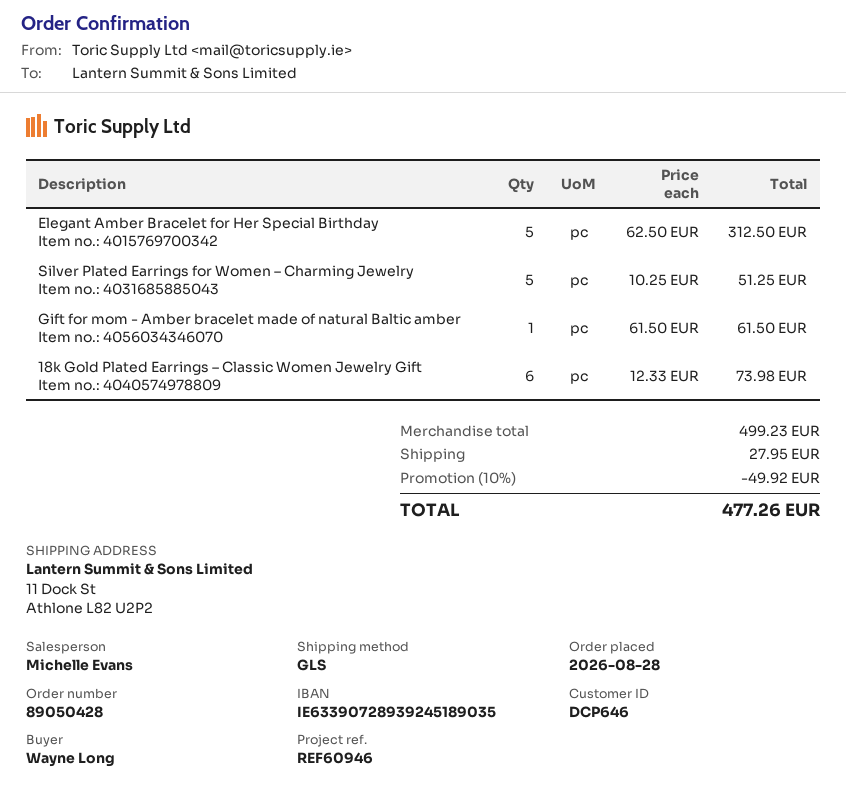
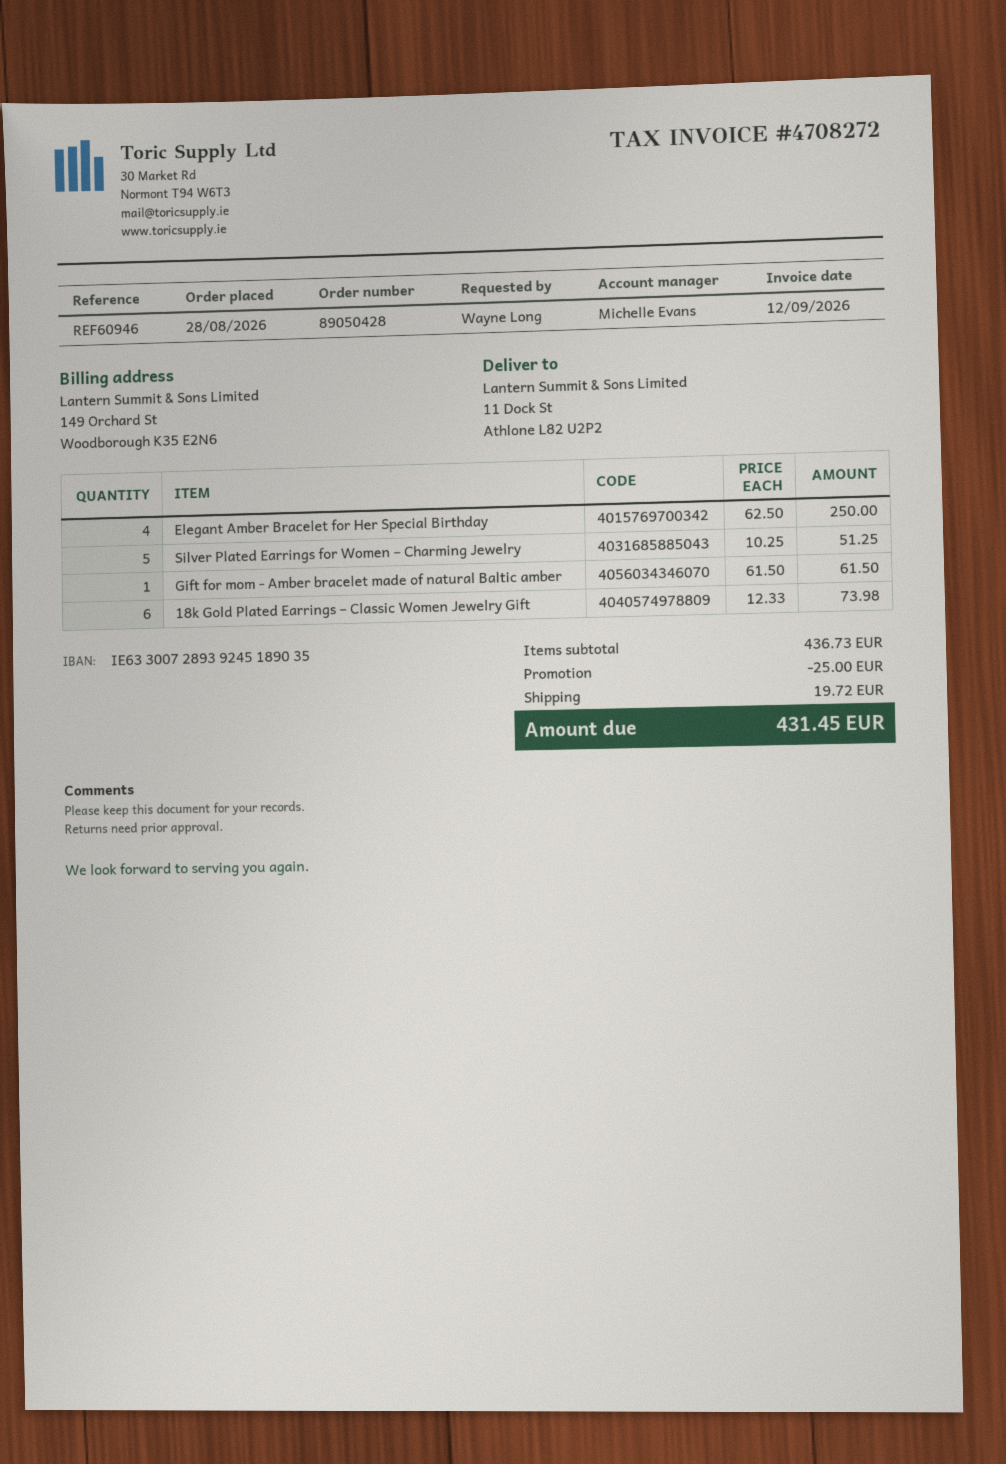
bank account: IE63390728939245189035 -> IE63300728939245189035
Elegant Amber Bracelet for Her Special Birthday: 5 x 62.50 = 312.50 -> 4 x 62.50 = 250.00
subtotal: 499.23 -> 436.73
discount: 49.92 -> 25.00
shipping: 27.95 -> 19.72
total: 477.26 -> 431.45

